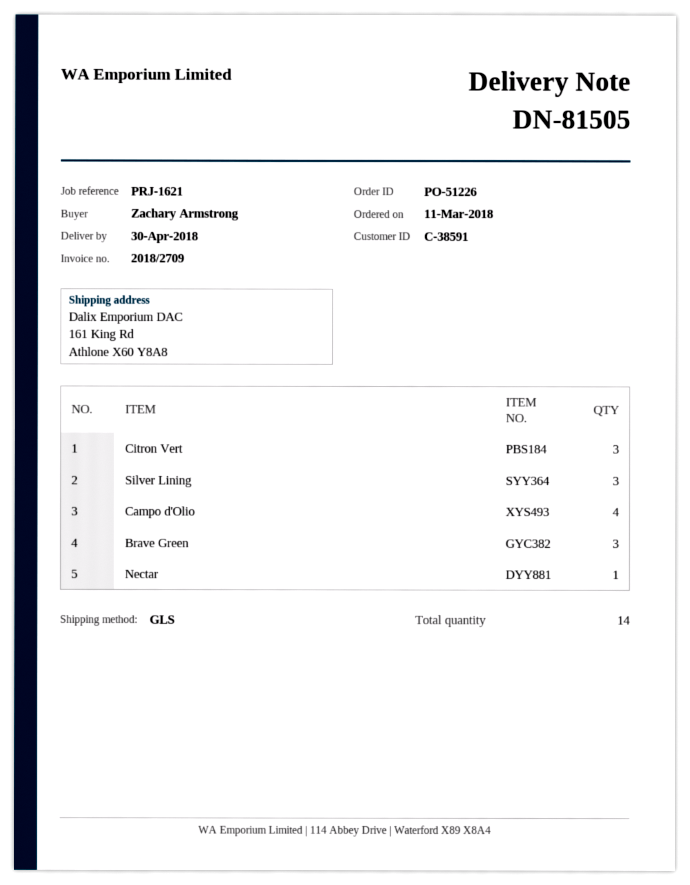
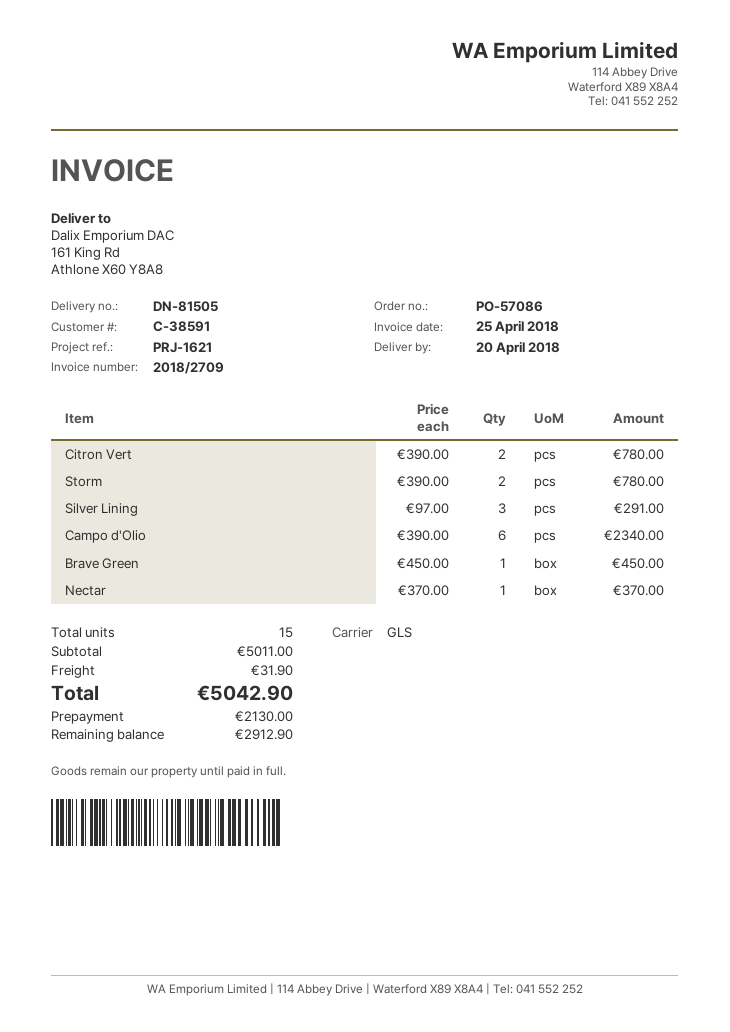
order number: PO-51226 -> PO-57086
delivery date: 2018-04-30 -> 2018-04-20
Citron Vert: 3 -> 2
Campo d'Olio: 4 -> 6
Brave Green: 3 -> 1
Storm: none -> 2
total quantity: 14 -> 15

